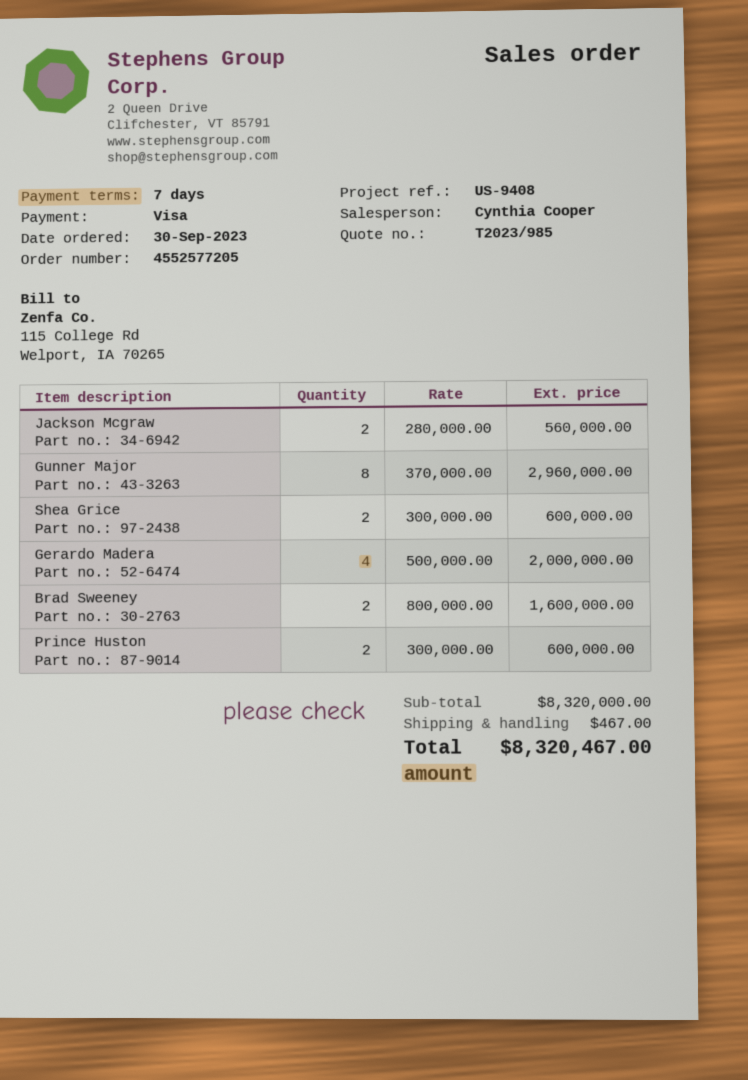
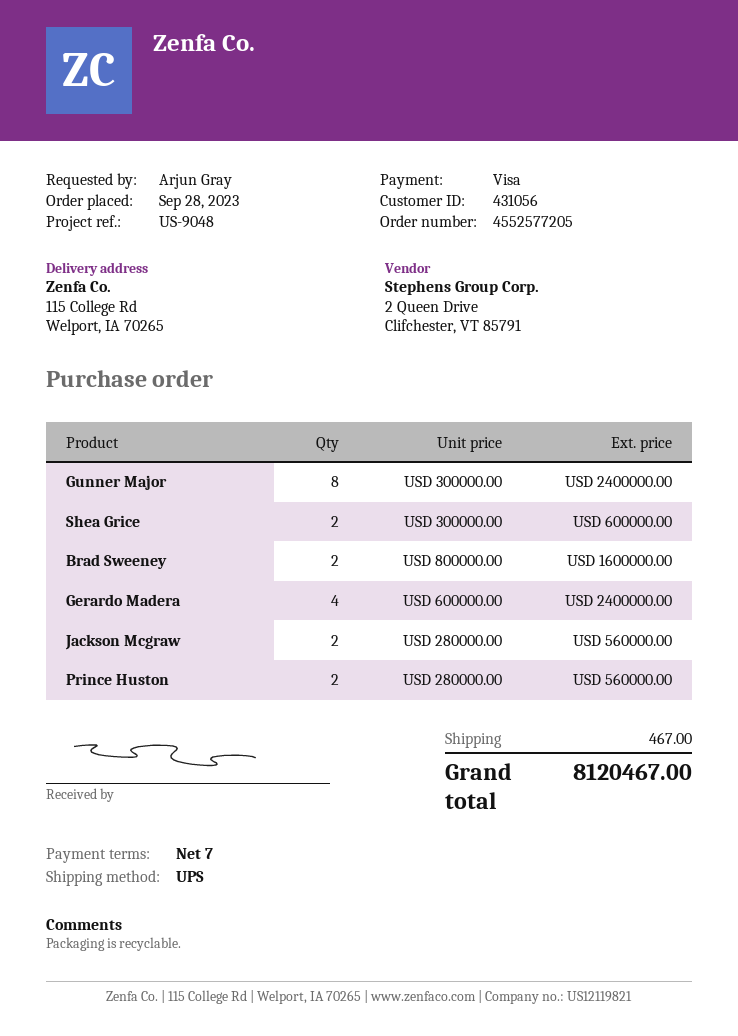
order date: 2023-09-30 -> 2023-09-28
reference: US-9408 -> US-9048
Gunner Major: 8 x 370000.00 = 2960000.00 -> 8 x 300000.00 = 2400000.00
Gerardo Madera: 4 x 500000.00 = 2000000.00 -> 4 x 600000.00 = 2400000.00
Prince Huston: 2 x 300000.00 = 600000.00 -> 2 x 280000.00 = 560000.00
total: 8320467.00 -> 8120467.00

